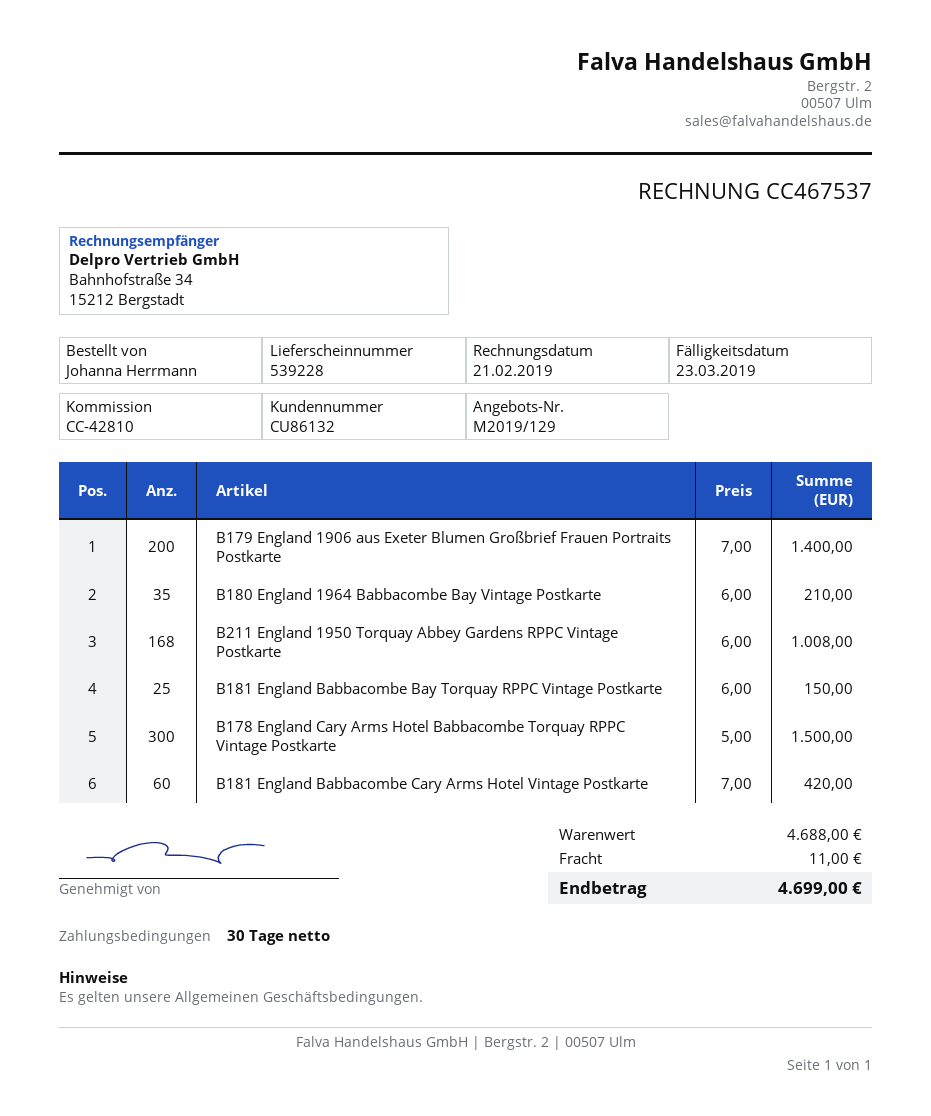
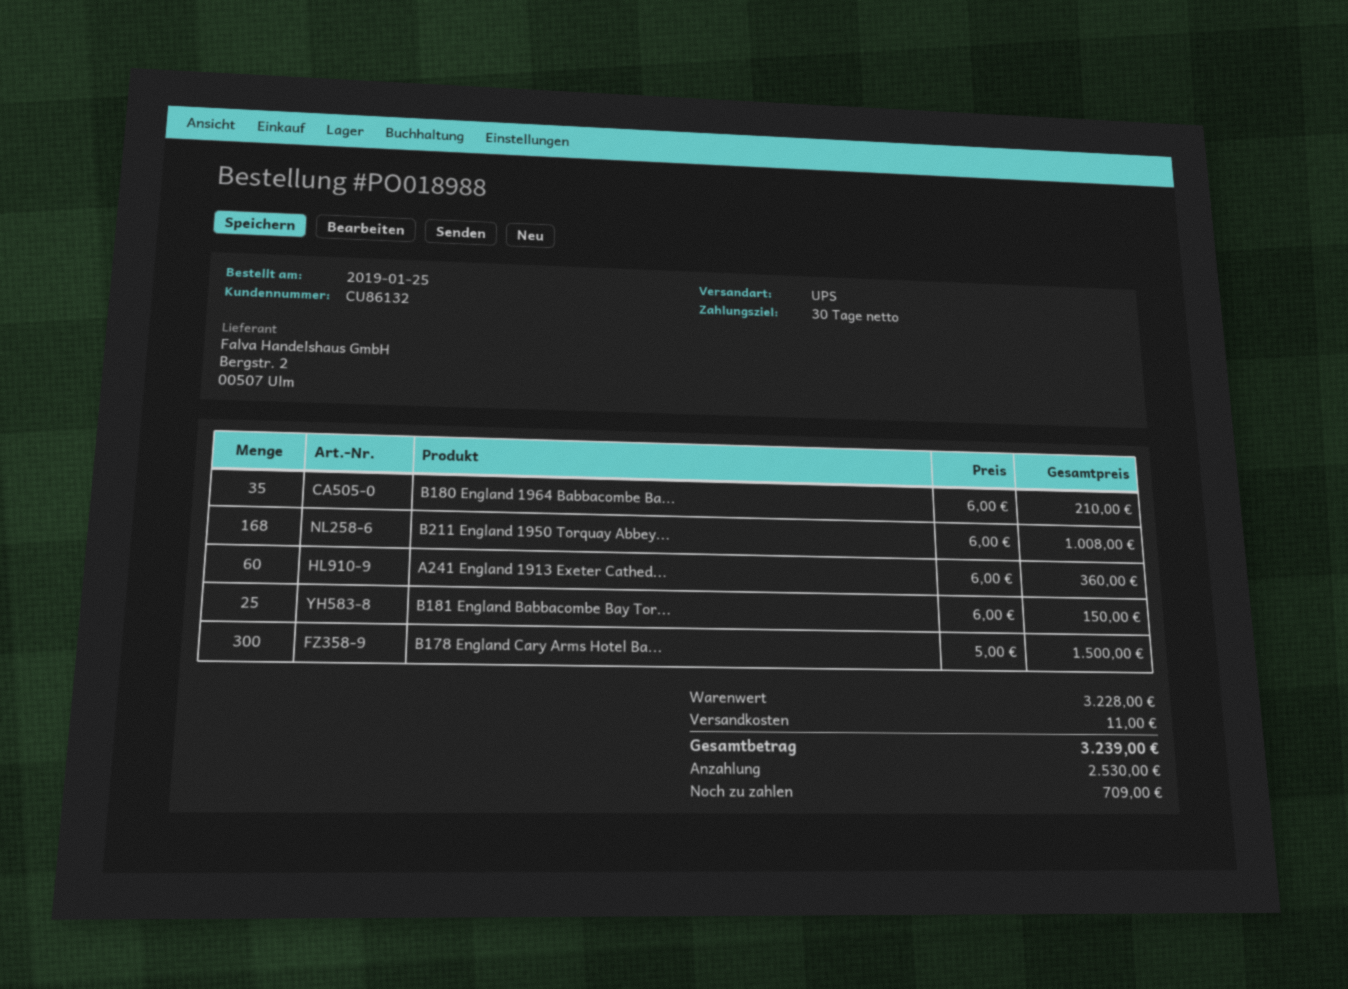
B179 England 1906 aus Exeter Blumen Großbrief Frauen Portraits Postkarte: 200 x 7.00 = 1400.00 -> none
B181 England Babbacombe Cary Arms Hotel Vintage Postkarte: 60 x 7.00 = 420.00 -> none
A241 England 1913 Exeter Cathed...: none -> 60 x 6.00 = 360.00
subtotal: 4688.00 -> 3228.00
total: 4699.00 -> 3239.00

